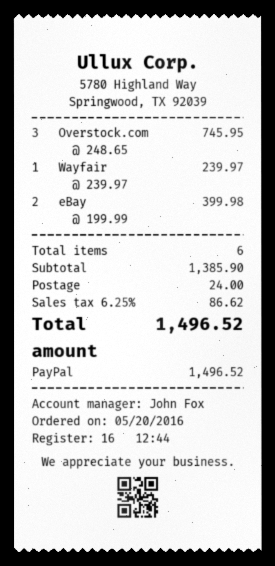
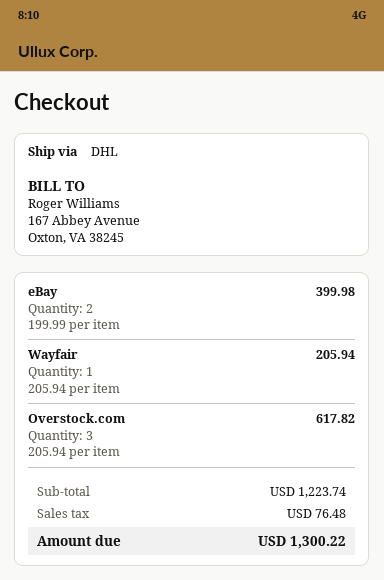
Overstock.com: 3 x 248.65 = 745.95 -> 3 x 205.94 = 617.82
Wayfair: 1 x 239.97 = 239.97 -> 1 x 205.94 = 205.94
subtotal: 1385.90 -> 1223.74
shipping: 24.00 -> none
tax: 86.62 -> 76.48
total: 1496.52 -> 1300.22

